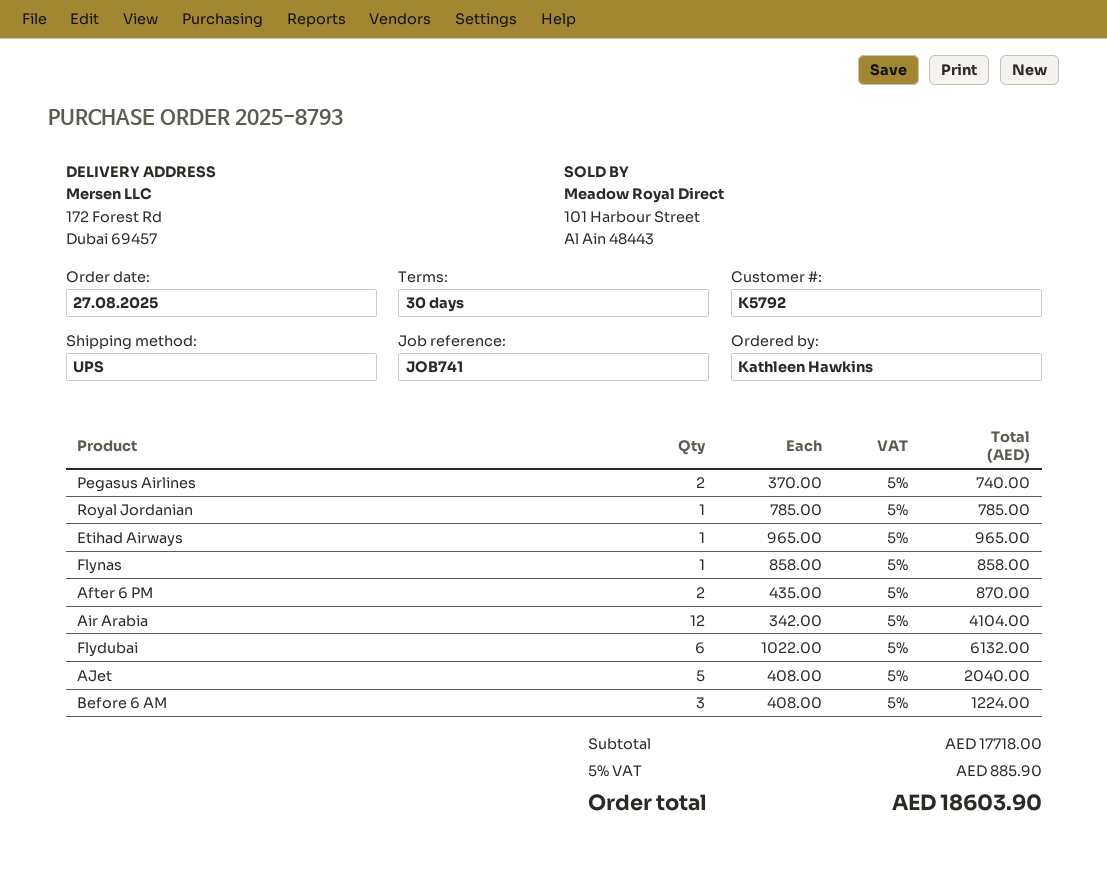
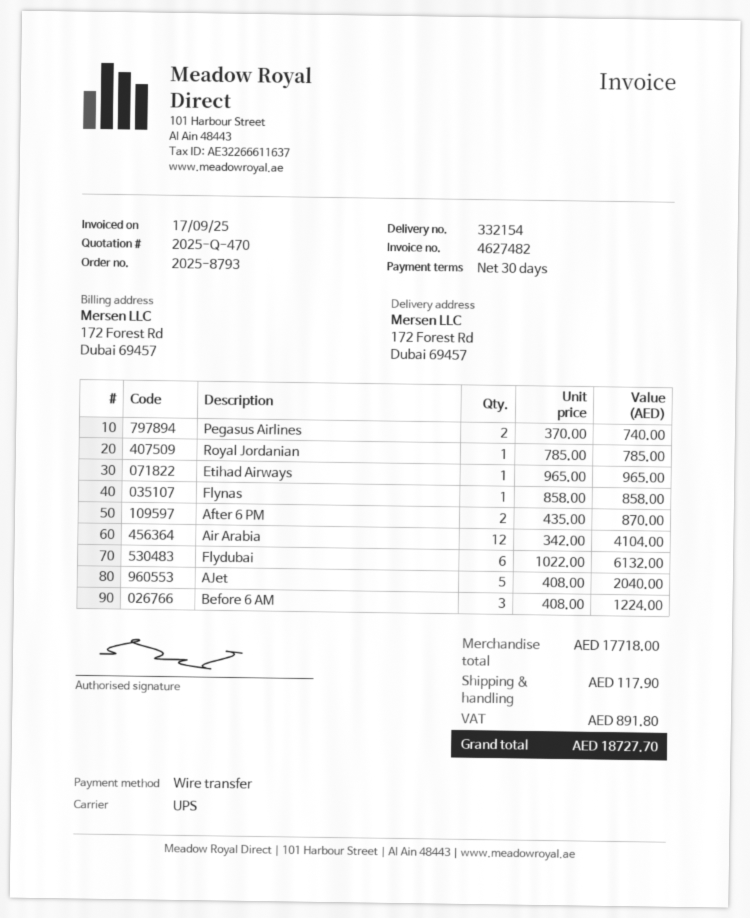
shipping: none -> 117.90
tax: 885.90 -> 891.80
total: 18603.90 -> 18727.70

